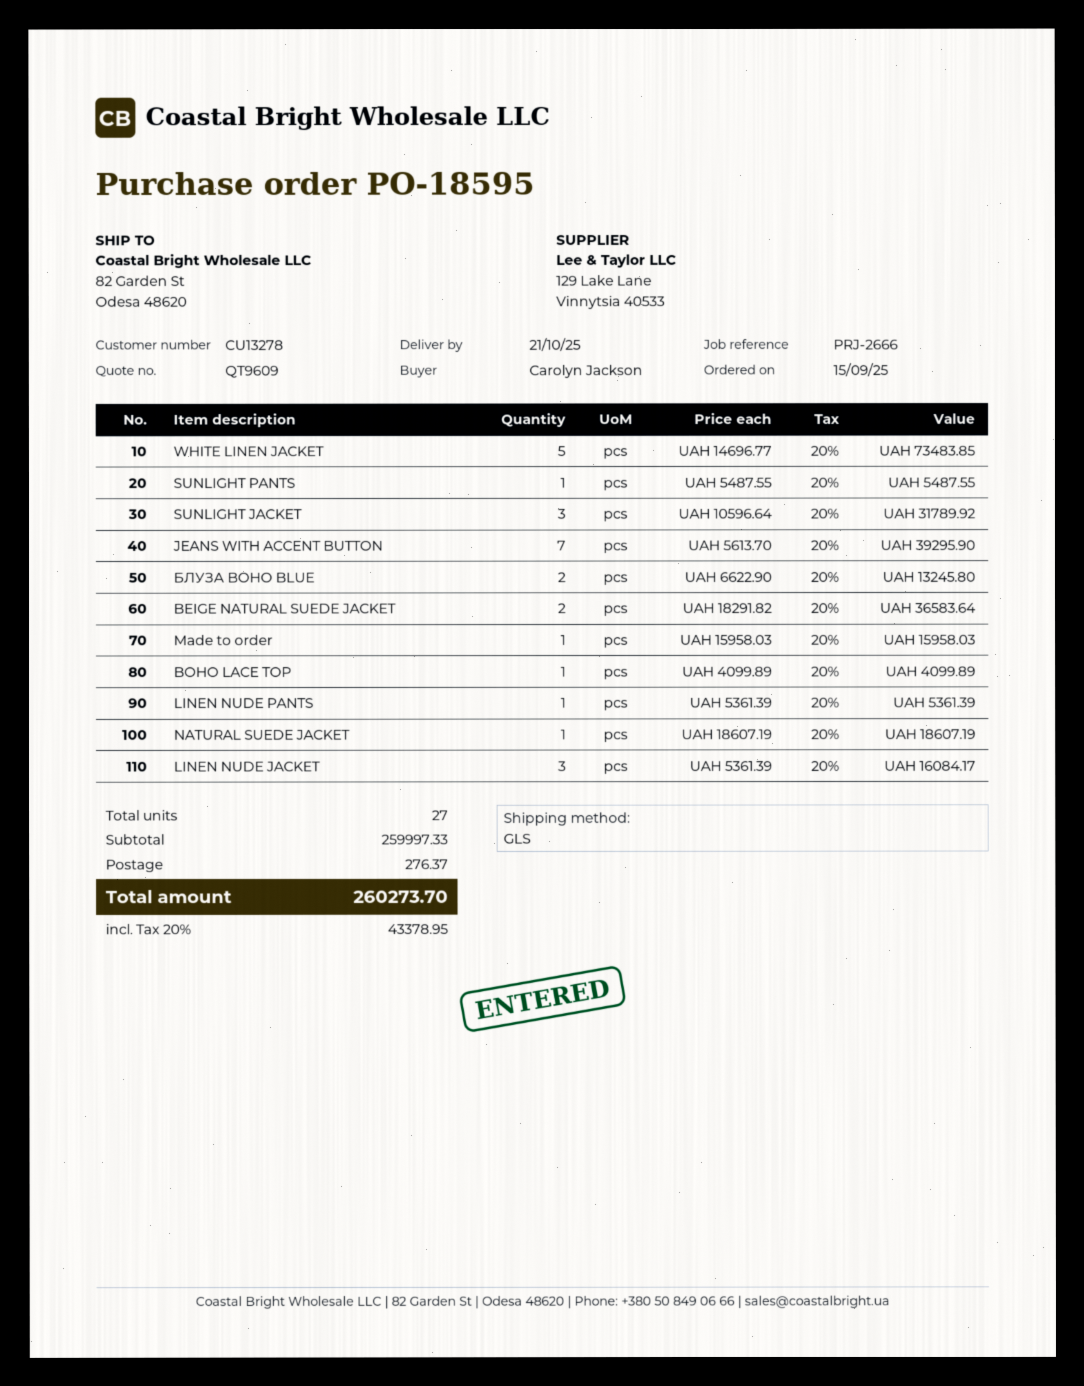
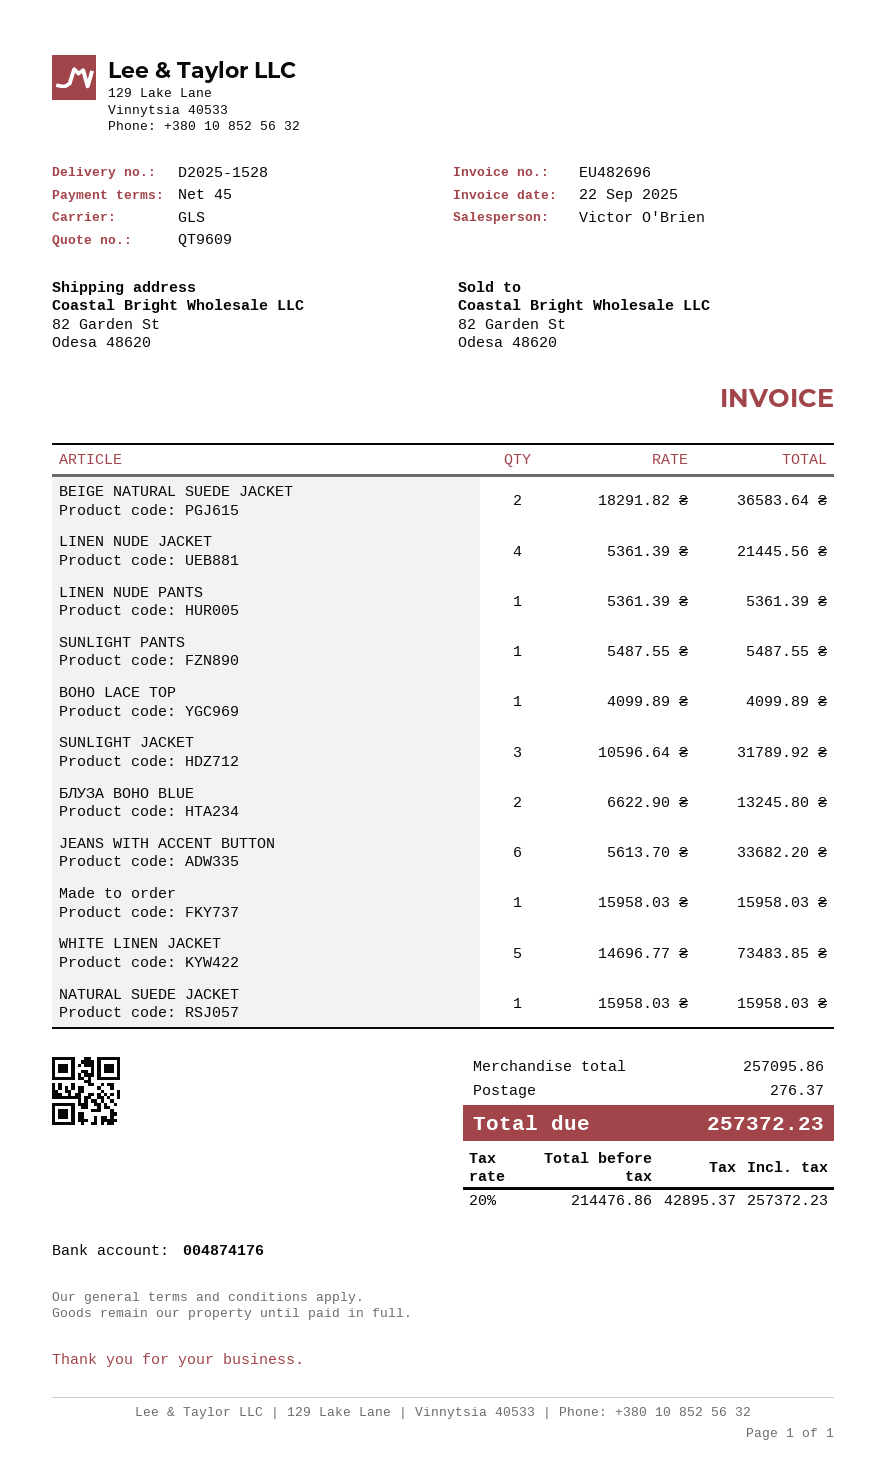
JEANS WITH ACCENT BUTTON: 7 x 5613.70 = 39295.90 -> 6 x 5613.70 = 33682.20
NATURAL SUEDE JACKET: 1 x 18607.19 = 18607.19 -> 1 x 15958.03 = 15958.03
LINEN NUDE JACKET: 3 x 5361.39 = 16084.17 -> 4 x 5361.39 = 21445.56
subtotal: 259997.33 -> 257095.86
tax: 20% = 43378.95 -> 20% = 42895.37
total: 260273.70 -> 257372.23

